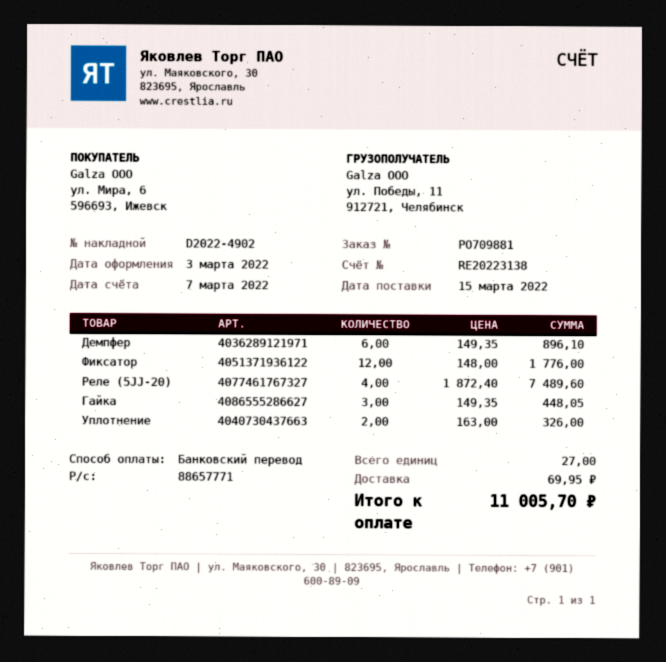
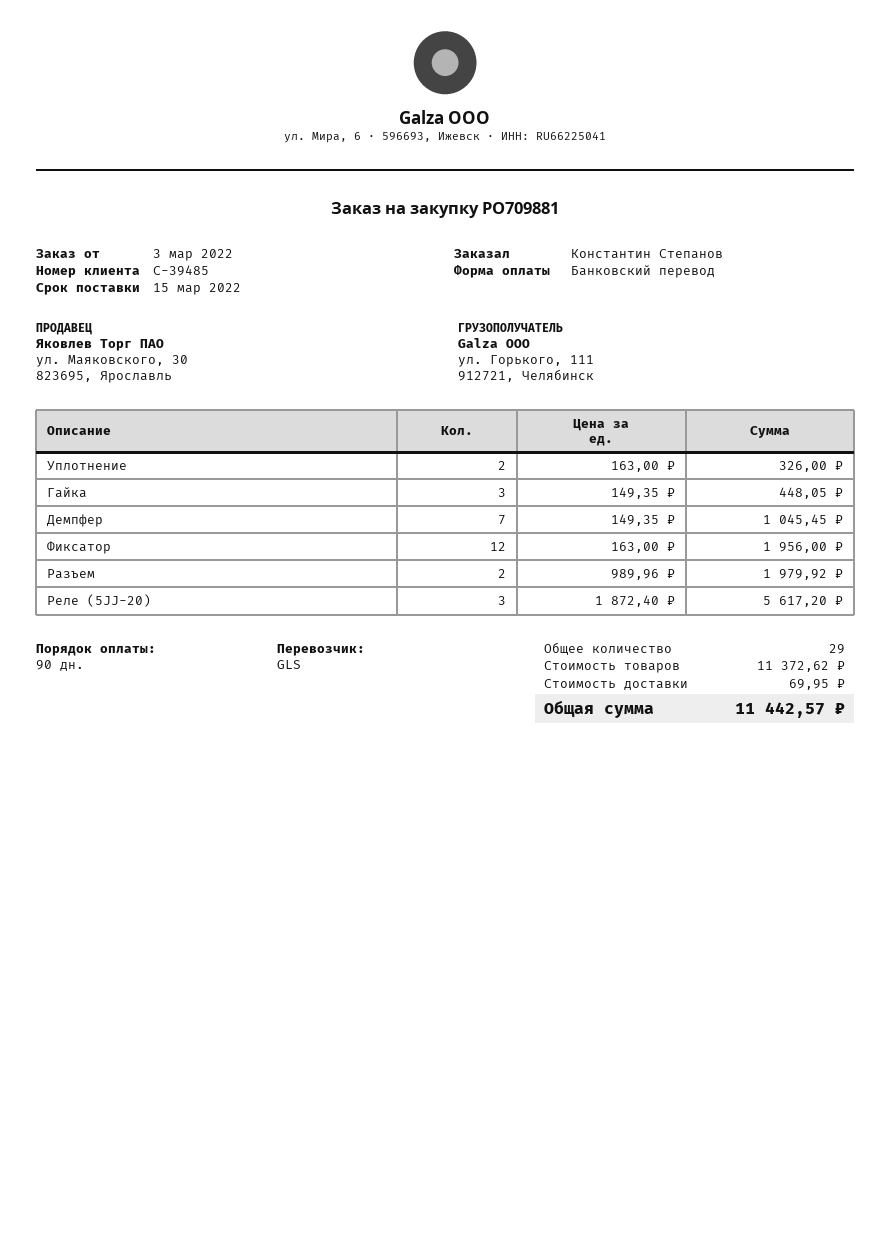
ship to: ул. Победы, 11, 912721, Челябинск -> ул. Горького, 111, 912721, Челябинск
Демпфер: 6 x 149.35 = 896.10 -> 7 x 149.35 = 1045.45
Фиксатор: 12 x 148.00 = 1776.00 -> 12 x 163.00 = 1956.00
Реле (5JJ-20): 4 x 1872.40 = 7489.60 -> 3 x 1872.40 = 5617.20
Разъем: none -> 2 x 989.96 = 1979.92
total quantity: 27 -> 29
total: 11005.70 -> 11442.57

